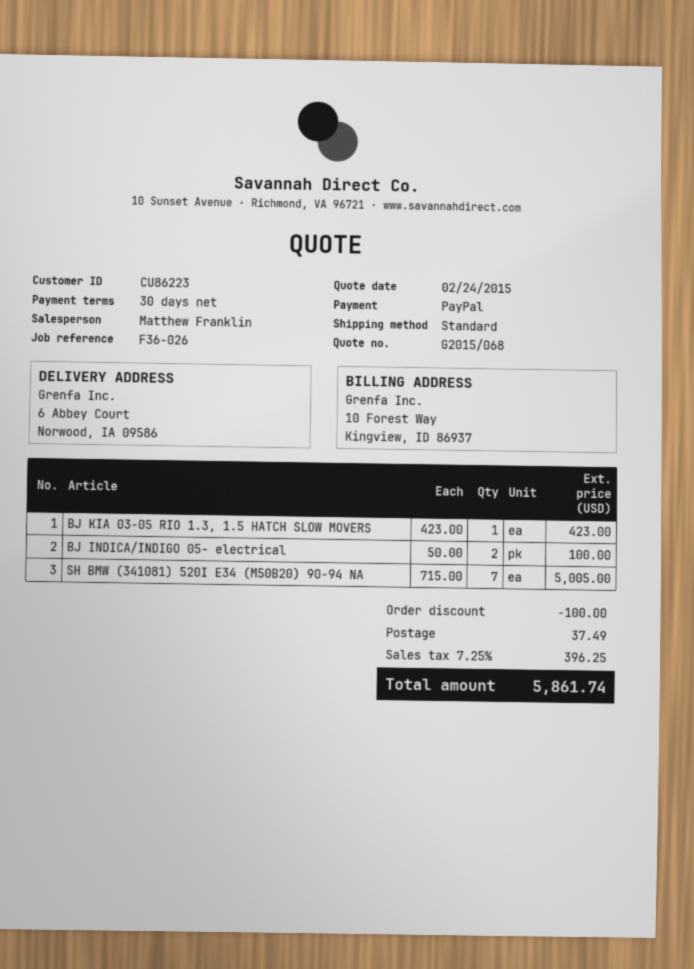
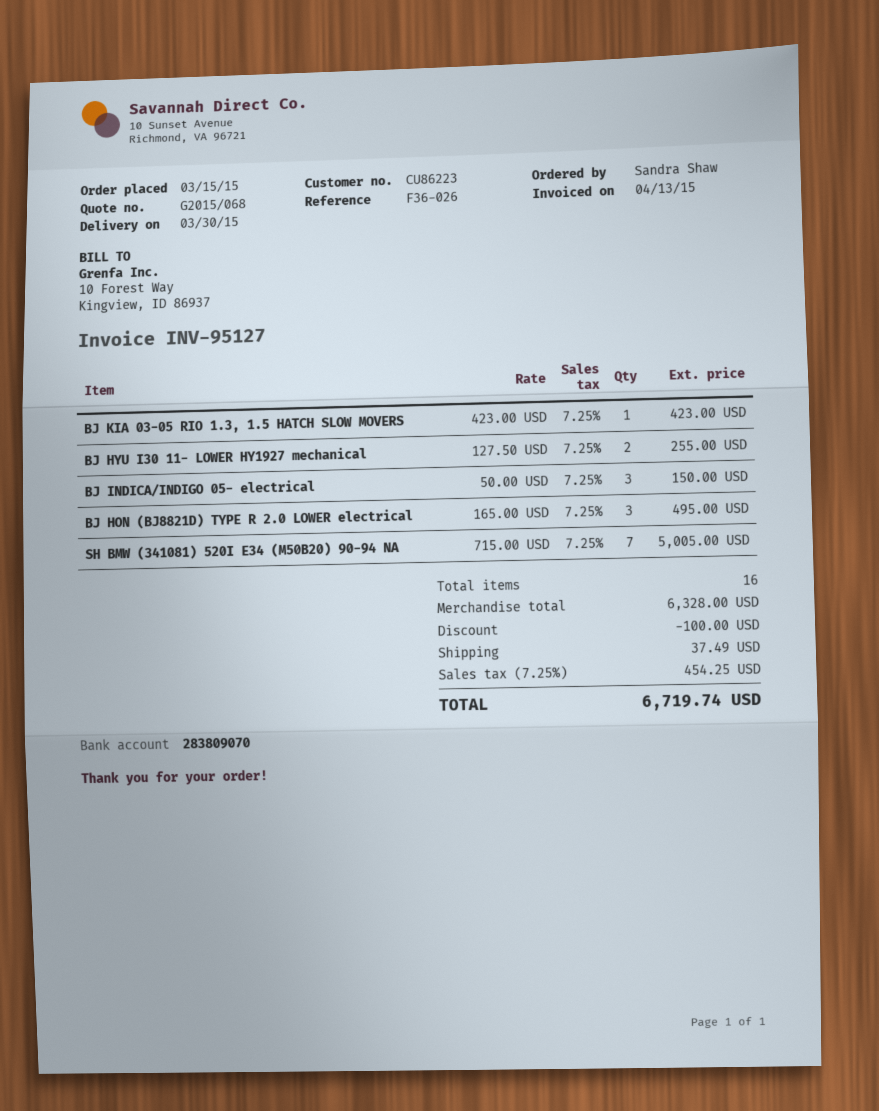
BJ INDICA/INDIGO 05- electrical: 2 x 50.00 = 100.00 -> 3 x 50.00 = 150.00
BJ HYU I30 11- LOWER HY1927 mechanical: none -> 2 x 127.50 = 255.00
BJ HON (BJ8821D) TYPE R 2.0 LOWER electrical: none -> 3 x 165.00 = 495.00
tax: 7.25% = 396.25 -> 7.25% = 454.25
total: 5861.74 -> 6719.74

